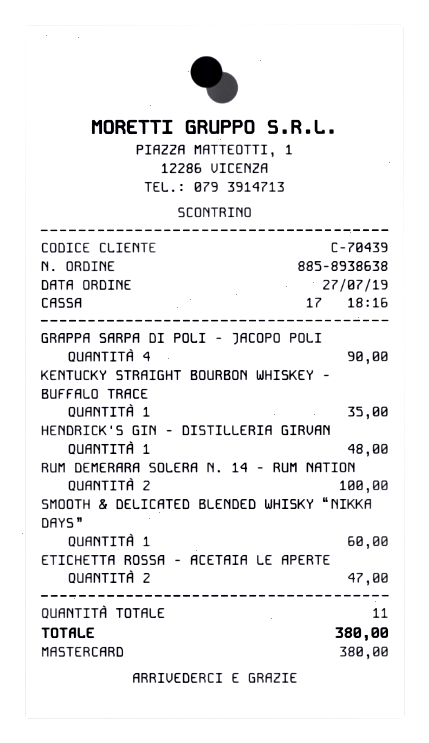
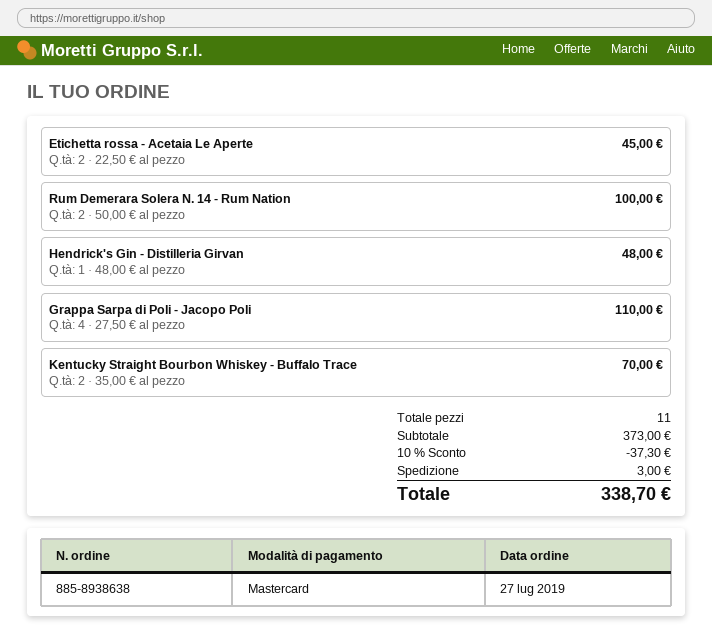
GRAPPA SARPA DI POLI - JACOPO POLI: 4 for 90.00 -> 4 for 110.00
KENTUCKY STRAIGHT BOURBON WHISKEY - BUFFALO TRACE: 1 for 35.00 -> 2 for 70.00
SMOOTH & DELICATED BLENDED WHISKY “NIKKA DAYS”: 1 for 60.00 -> none
ETICHETTA ROSSA - ACETAIA LE APERTE: 2 for 47.00 -> 2 for 45.00
discount: none -> 10% = 37.30
shipping: none -> 3.00
total: 380.00 -> 338.70

